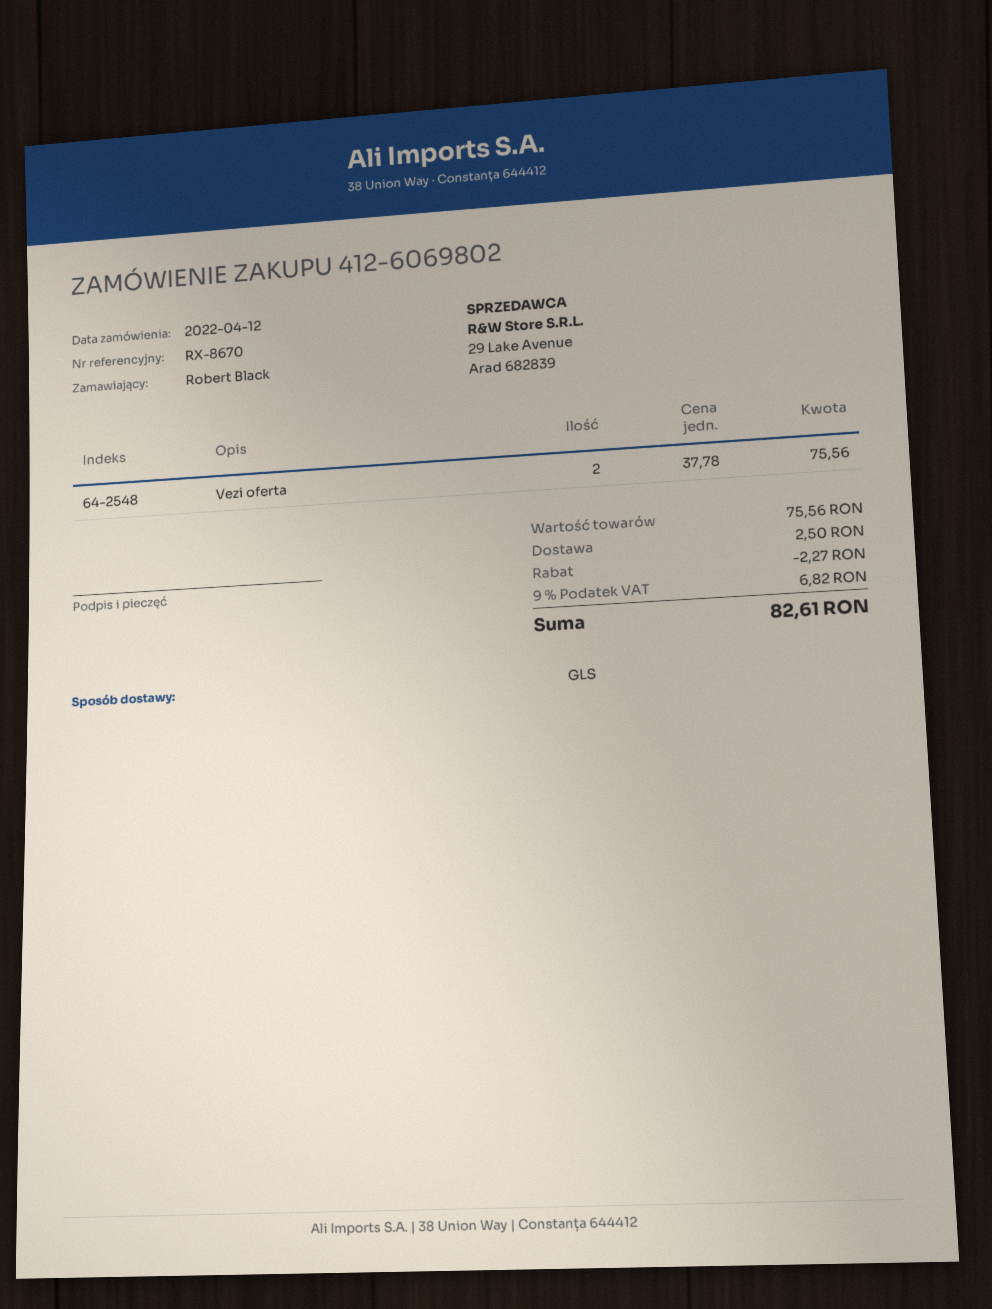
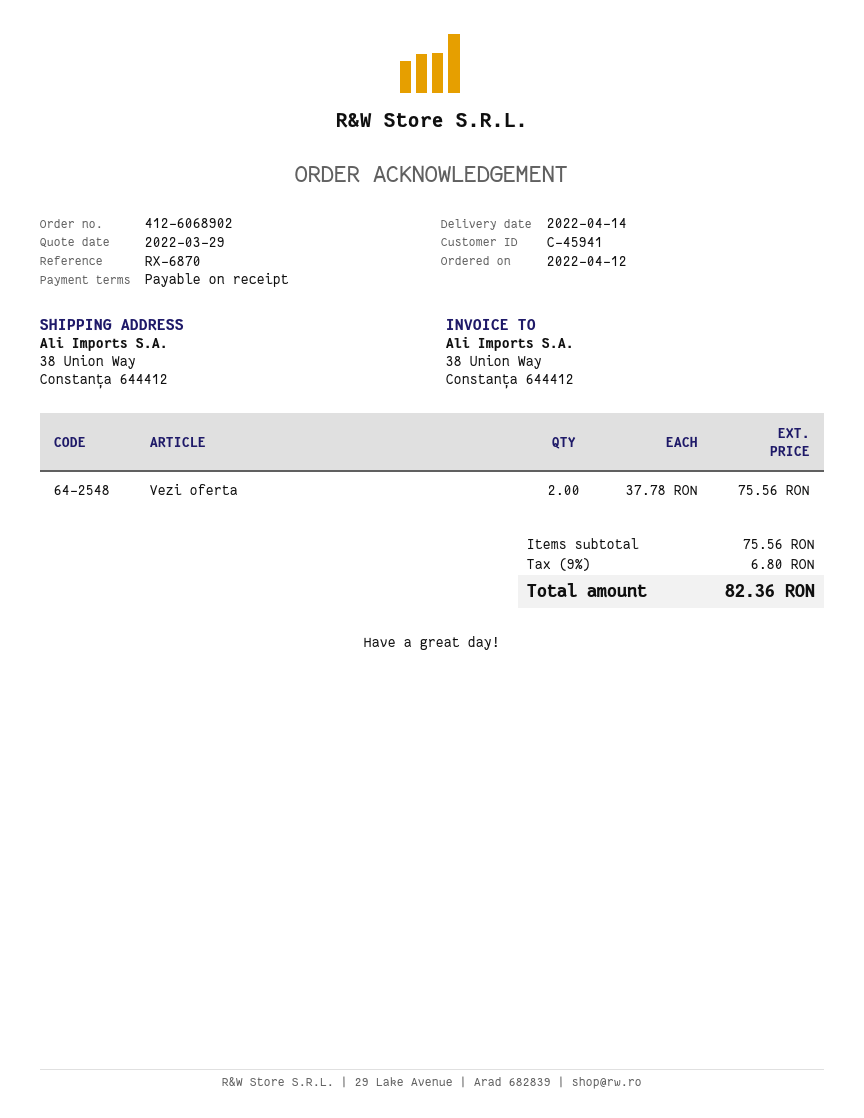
order number: 412-6069802 -> 412-6068902
reference: RX-8670 -> RX-6870
discount: 2.27 -> none
shipping: 2.50 -> none
tax: 9% = 6.82 -> 9% = 6.80
total: 82.61 -> 82.36

